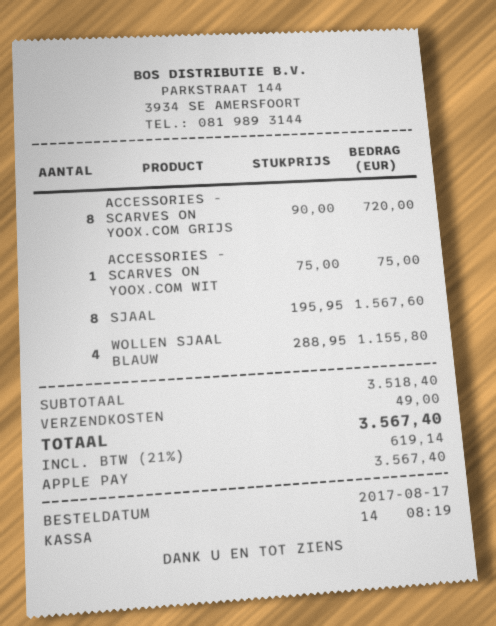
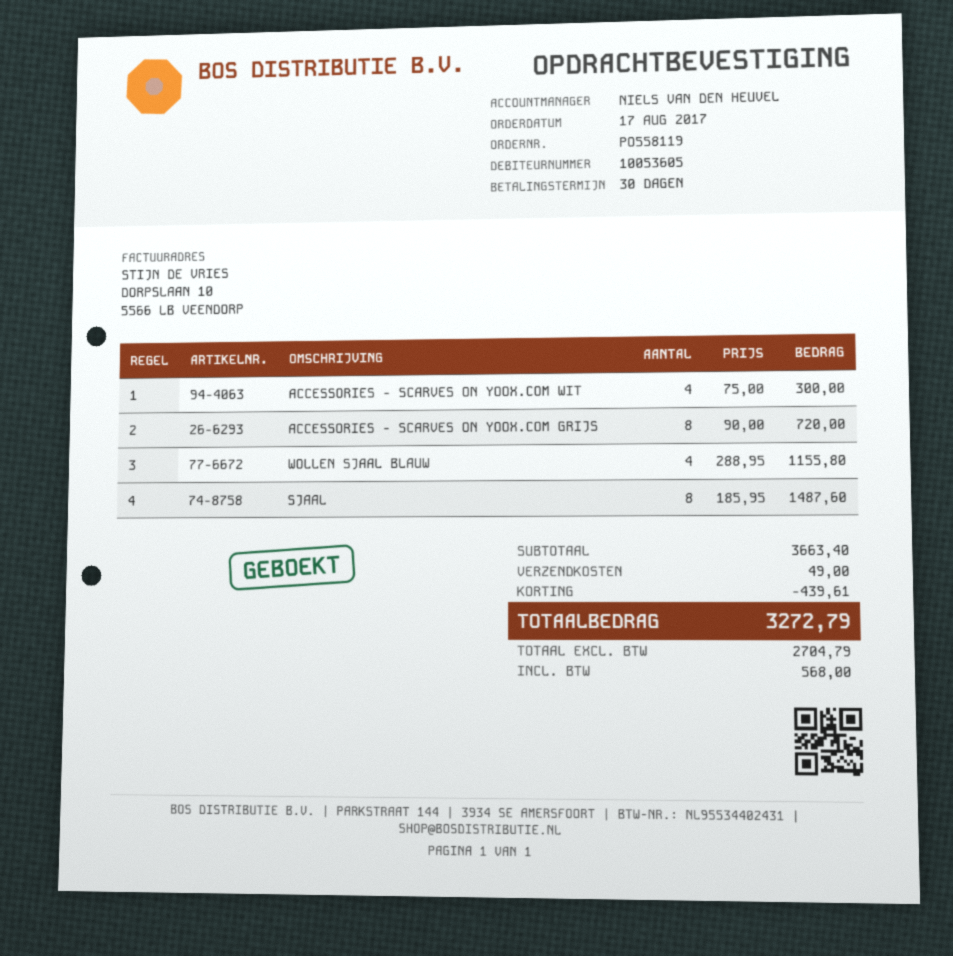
ACCESSORIES - SCARVES ON YOOX.COM WIT: 1 x 75.00 = 75.00 -> 4 x 75.00 = 300.00
SJAAL: 8 x 195.95 = 1567.60 -> 8 x 185.95 = 1487.60
subtotal: 3518.40 -> 3663.40
discount: none -> 439.61
tax: 619.14 -> 568.00
total: 3567.40 -> 3272.79

